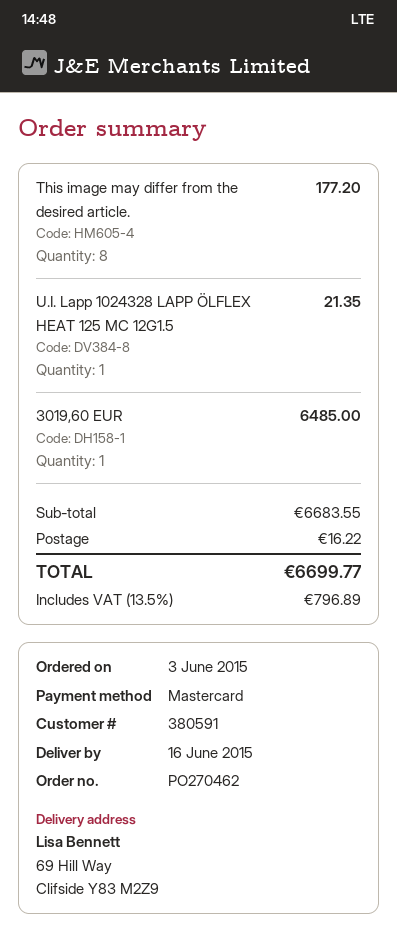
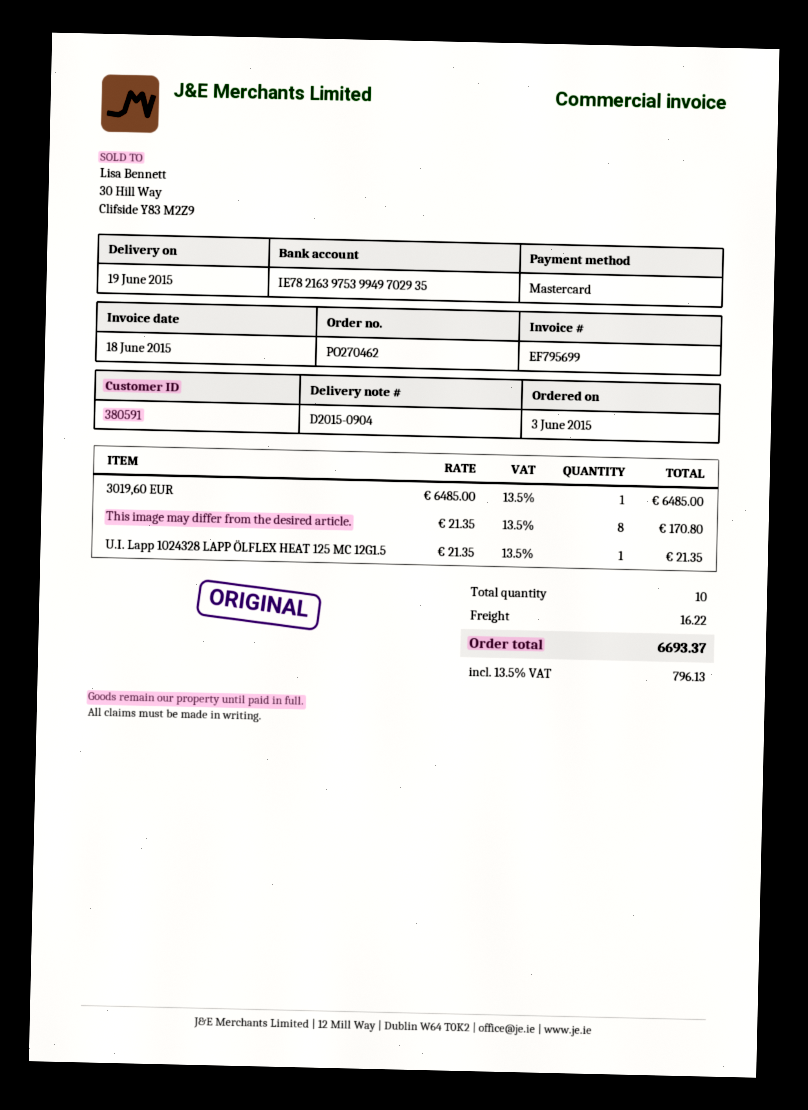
delivery date: 2015-06-16 -> 2015-06-19
This image may differ from the desired article.: 8 for 177.20 -> 8 for 170.80
tax: 13.5% = 796.89 -> 13.5% = 796.13
total: 6699.77 -> 6693.37

